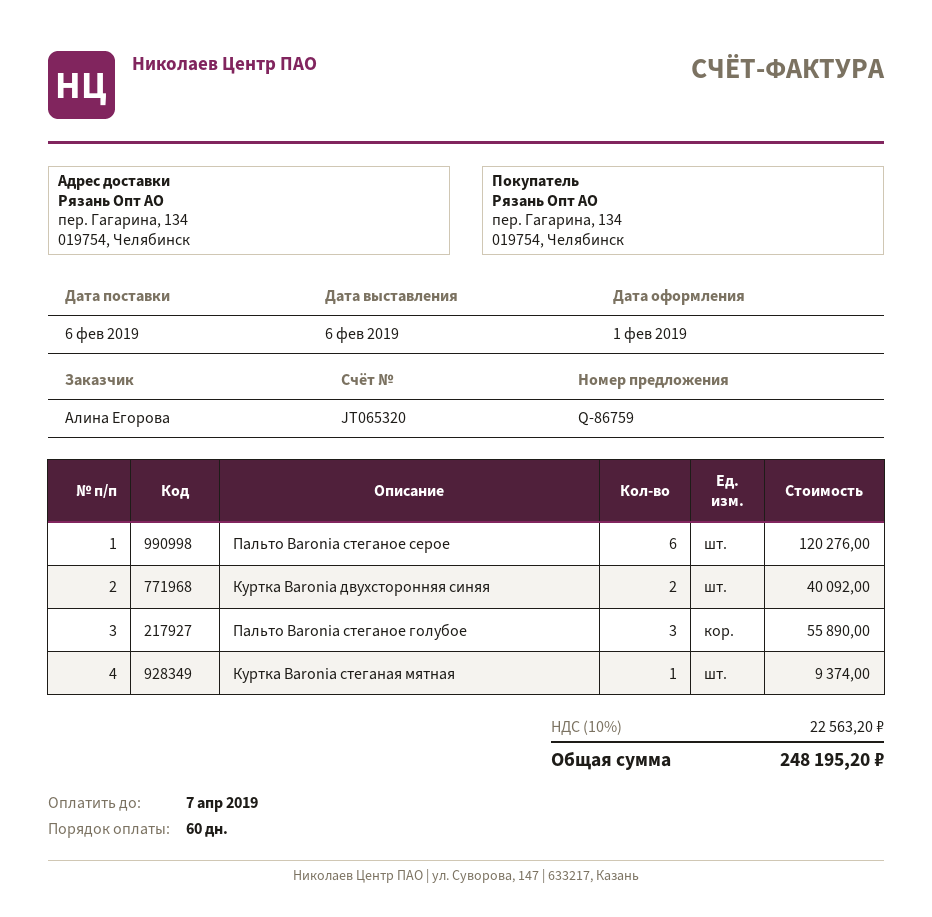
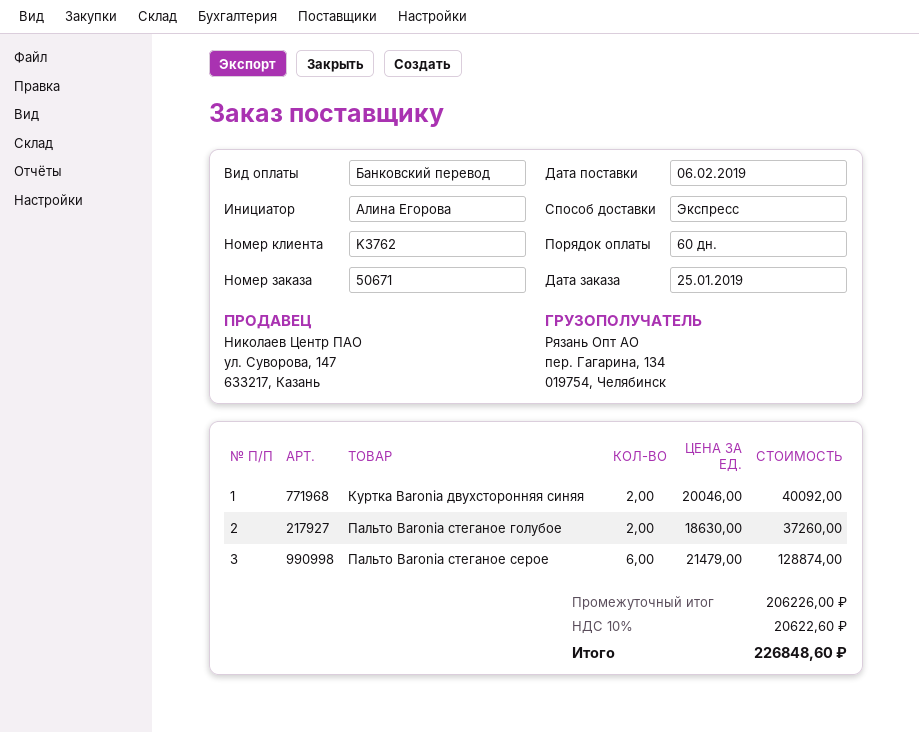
order date: 2019-02-01 -> 2019-01-25
Пальто Baronia стеганое серое: 6 for 120276.00 -> 6 for 128874.00
Пальто Baronia стеганое голубое: 3 for 55890.00 -> 2 for 37260.00
Куртка Baronia стеганая мятная: 1 for 9374.00 -> none
tax: 10% = 22563.20 -> 10% = 20622.60
total: 248195.20 -> 226848.60

